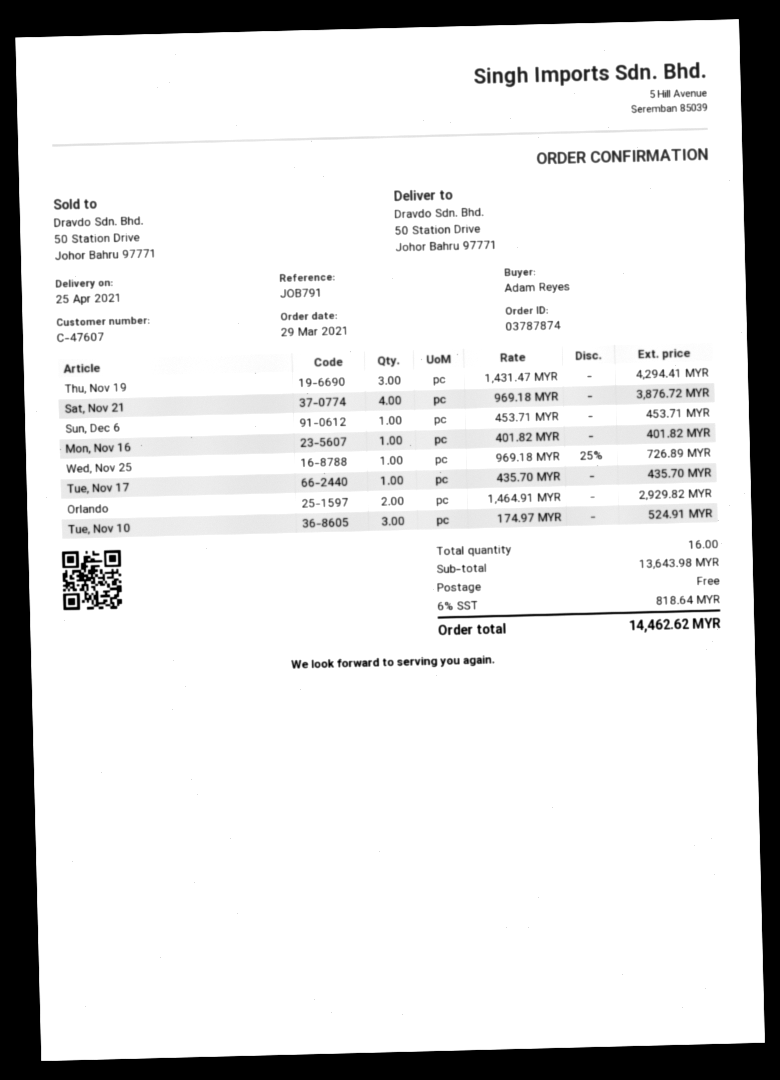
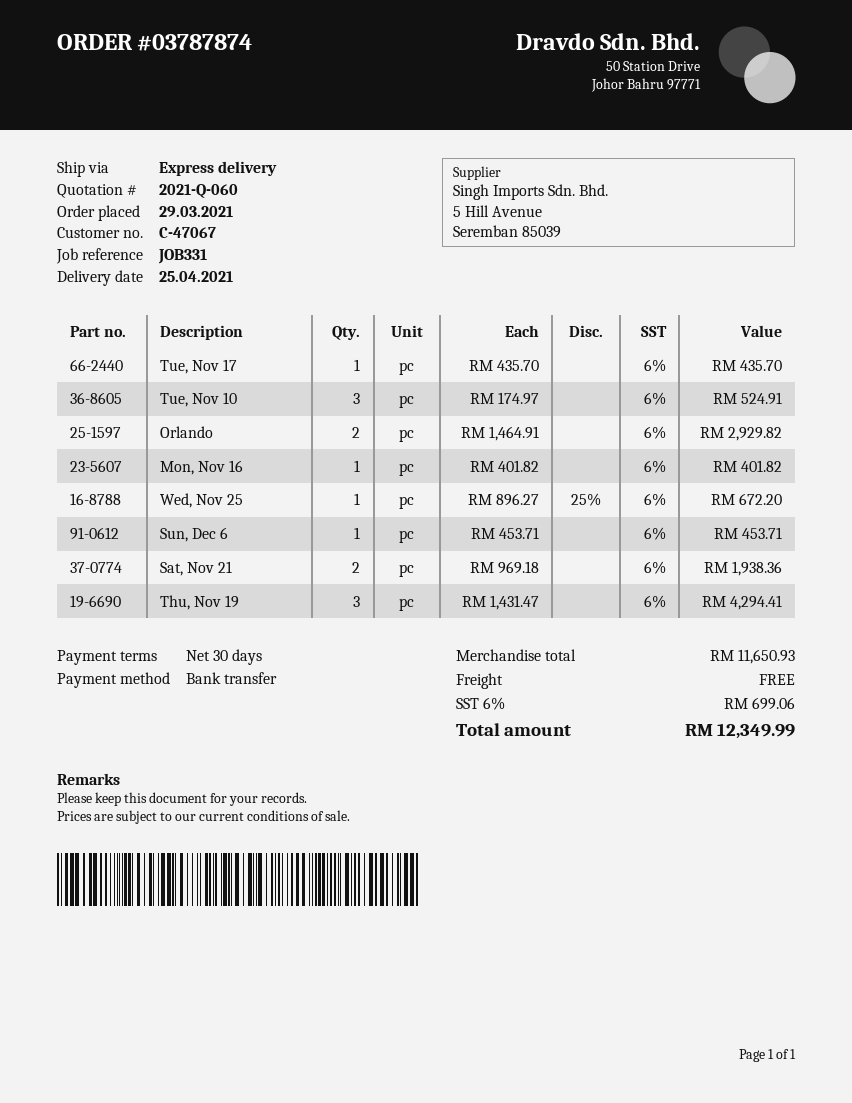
customer number: C-47607 -> C-47067
reference: JOB791 -> JOB331
Sat, Nov 21: 4 x 969.18 = 3876.72 -> 2 x 969.18 = 1938.36
Wed, Nov 25: 1 x 969.18 - 25% = 726.89 -> 1 x 896.27 - 25% = 672.20
subtotal: 13643.98 -> 11650.93
tax: 6% = 818.64 -> 6% = 699.06
total: 14462.62 -> 12349.99

